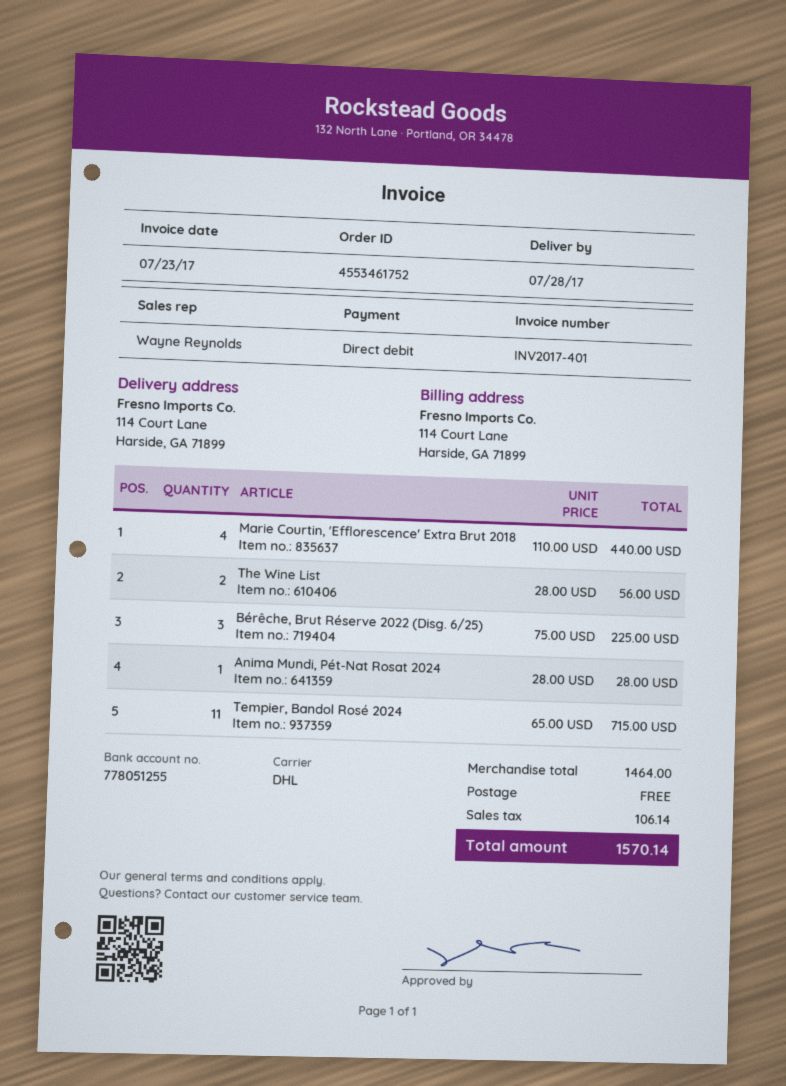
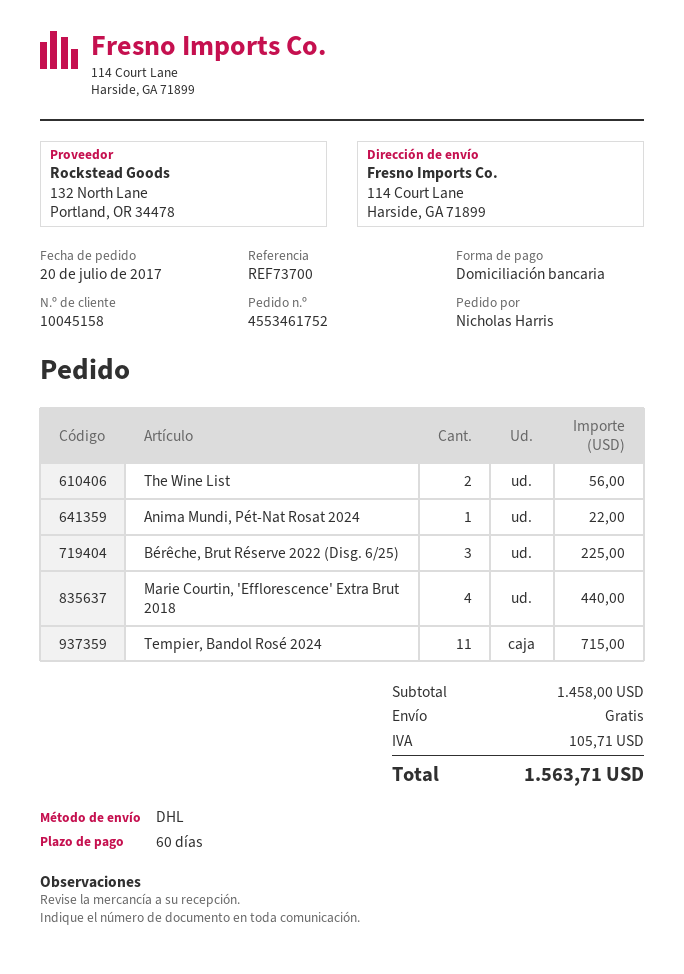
Anima Mundi, Pét-Nat Rosat 2024: 1 for 28.00 -> 1 for 22.00
subtotal: 1464.00 -> 1458.00
tax: 106.14 -> 105.71
total: 1570.14 -> 1563.71

